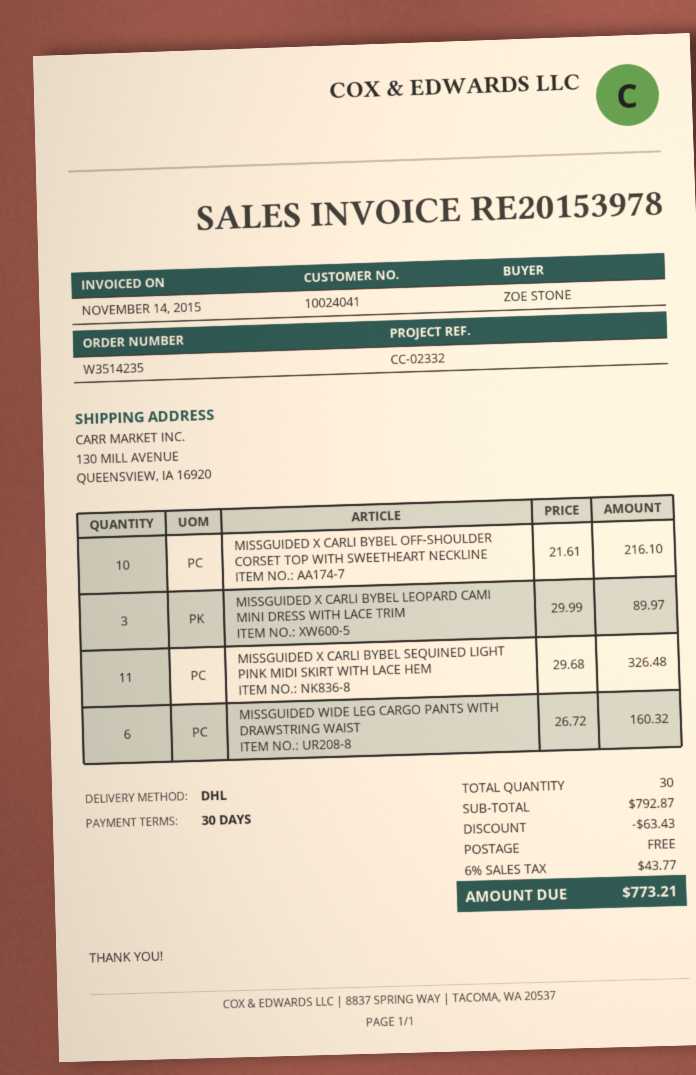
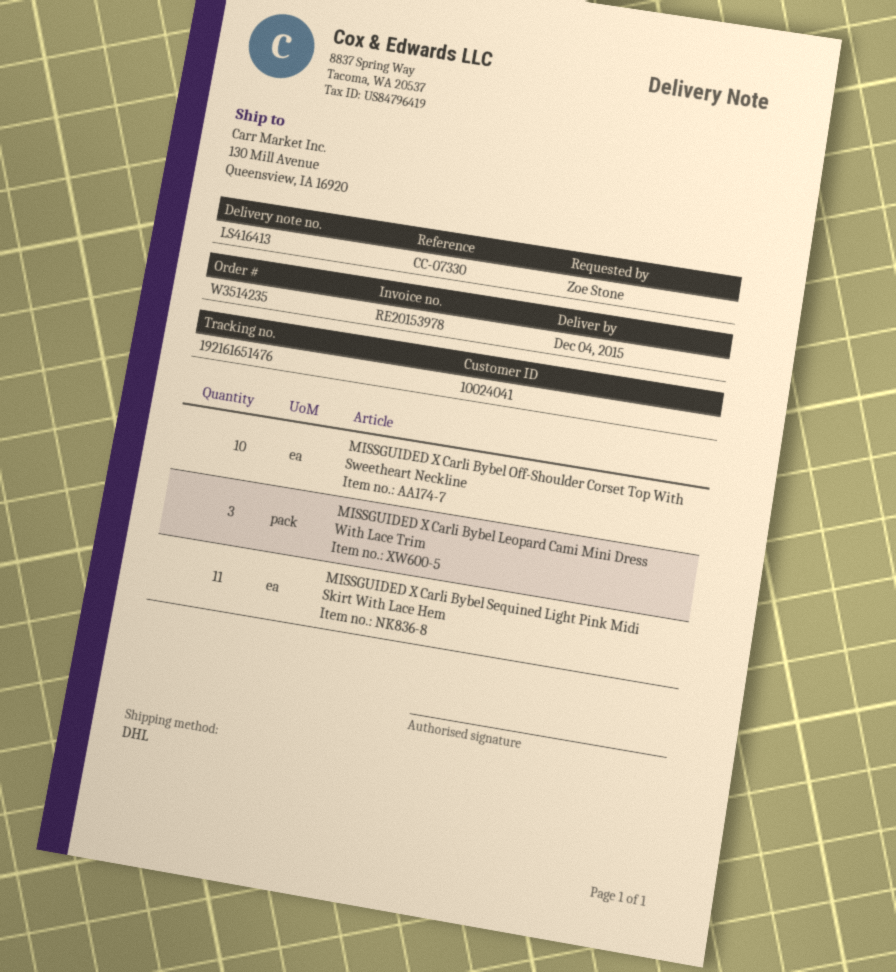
reference: CC-02332 -> CC-07330
MISSGUIDED WIDE LEG CARGO PANTS WITH DRAWSTRING WAIST: 6 -> none

